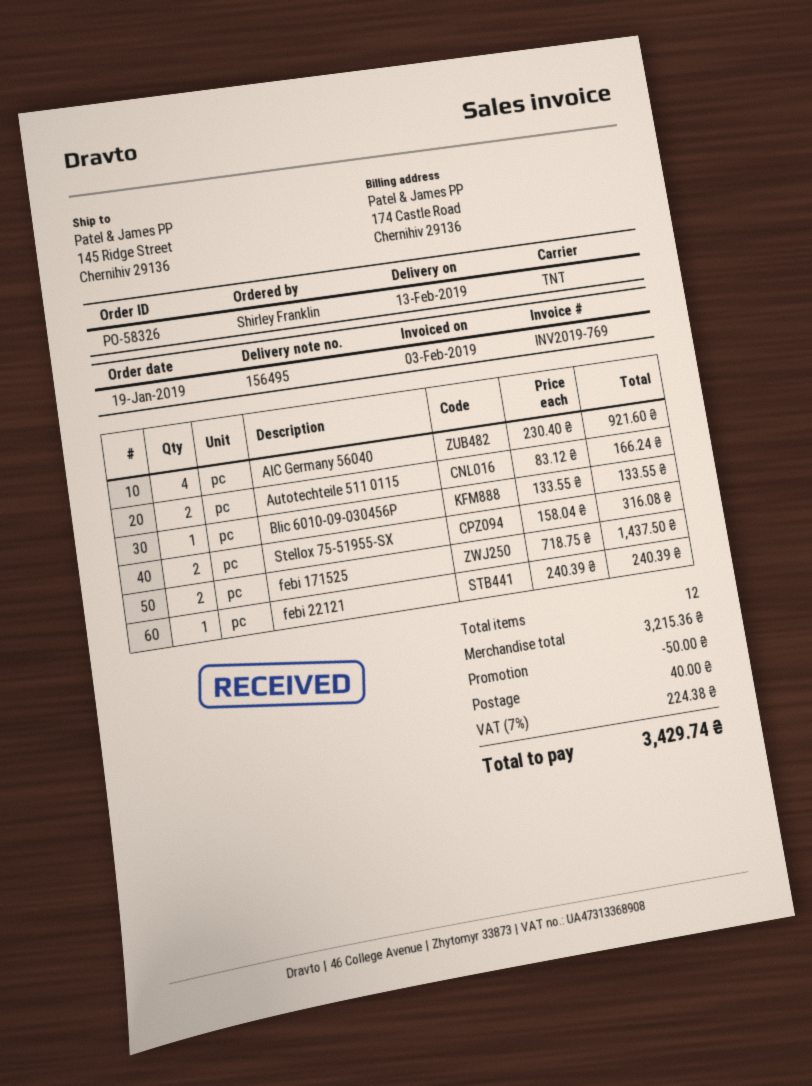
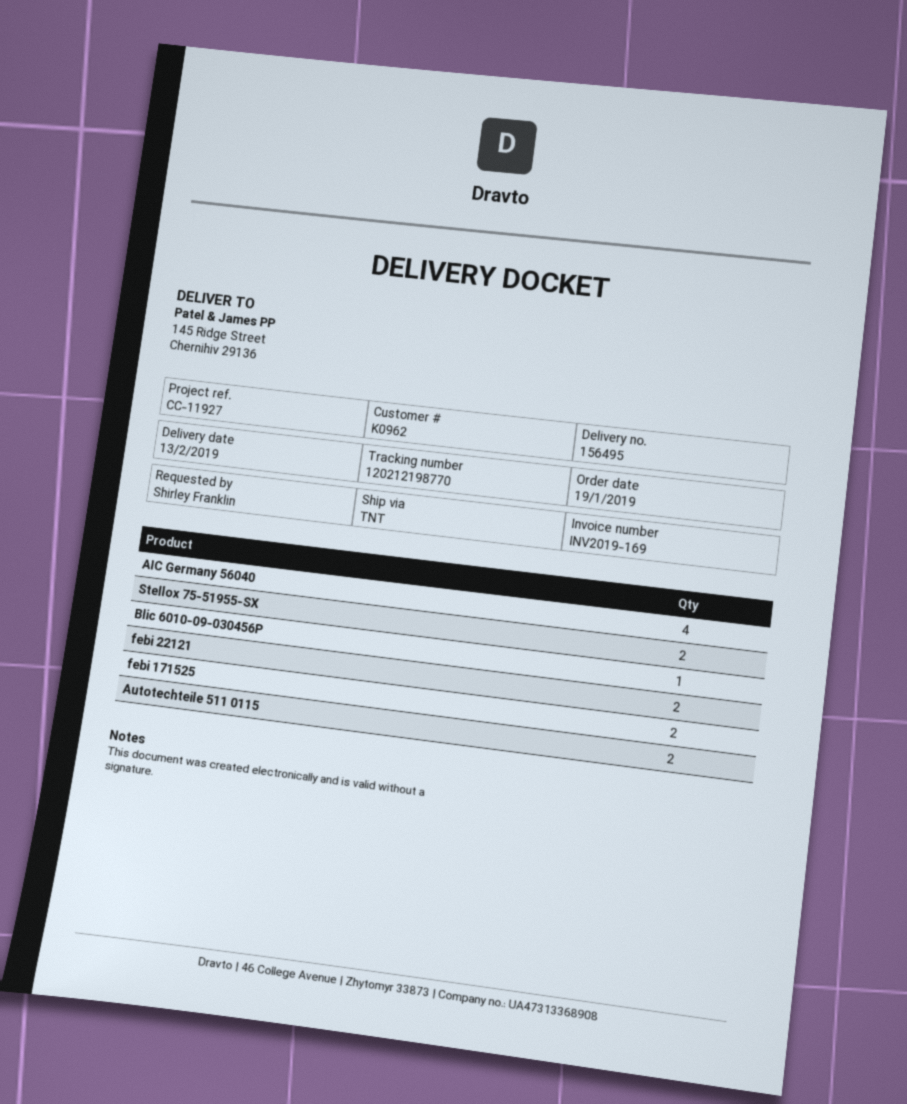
invoice number: INV2019-769 -> INV2019-169
febi 22121: 1 -> 2

